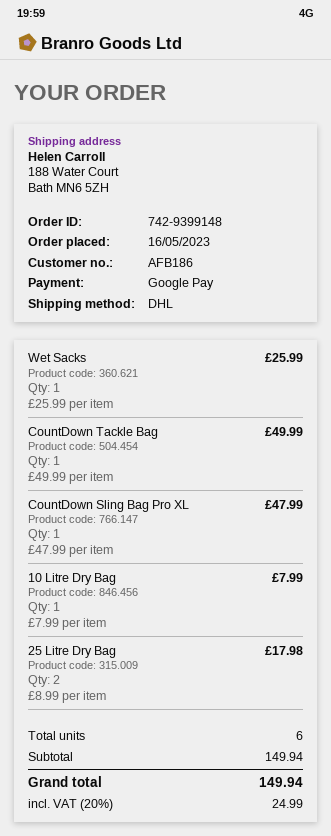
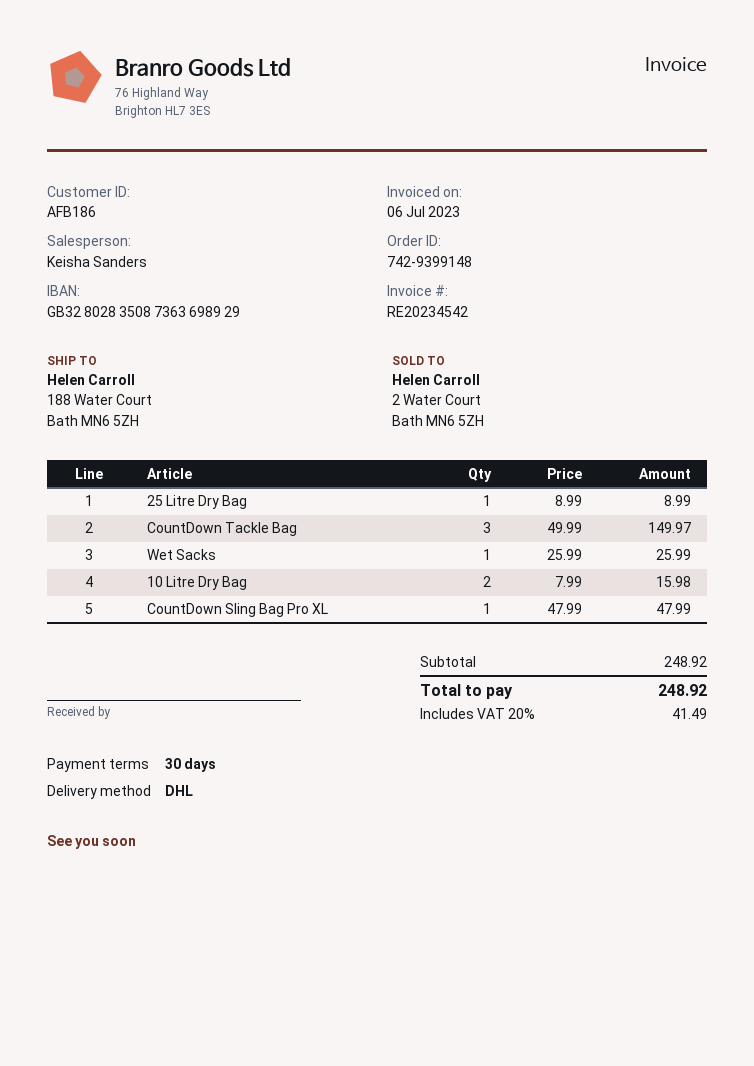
CountDown Tackle Bag: 1 x 49.99 = 49.99 -> 3 x 49.99 = 149.97
10 Litre Dry Bag: 1 x 7.99 = 7.99 -> 2 x 7.99 = 15.98
25 Litre Dry Bag: 2 x 8.99 = 17.98 -> 1 x 8.99 = 8.99
subtotal: 149.94 -> 248.92
tax: 20% = 24.99 -> 20% = 41.49
total: 149.94 -> 248.92

